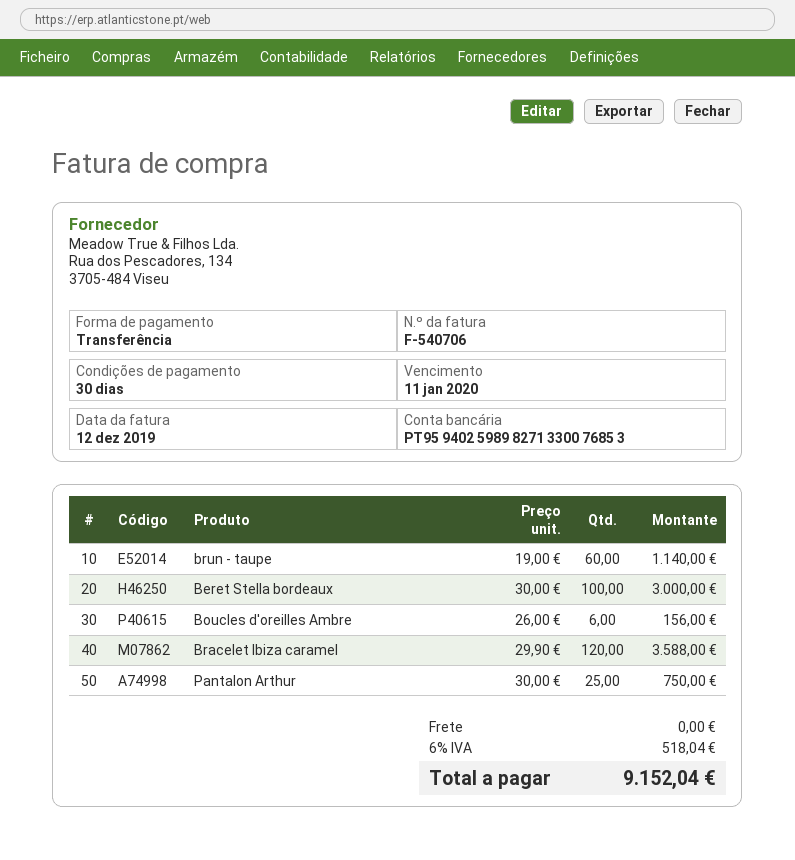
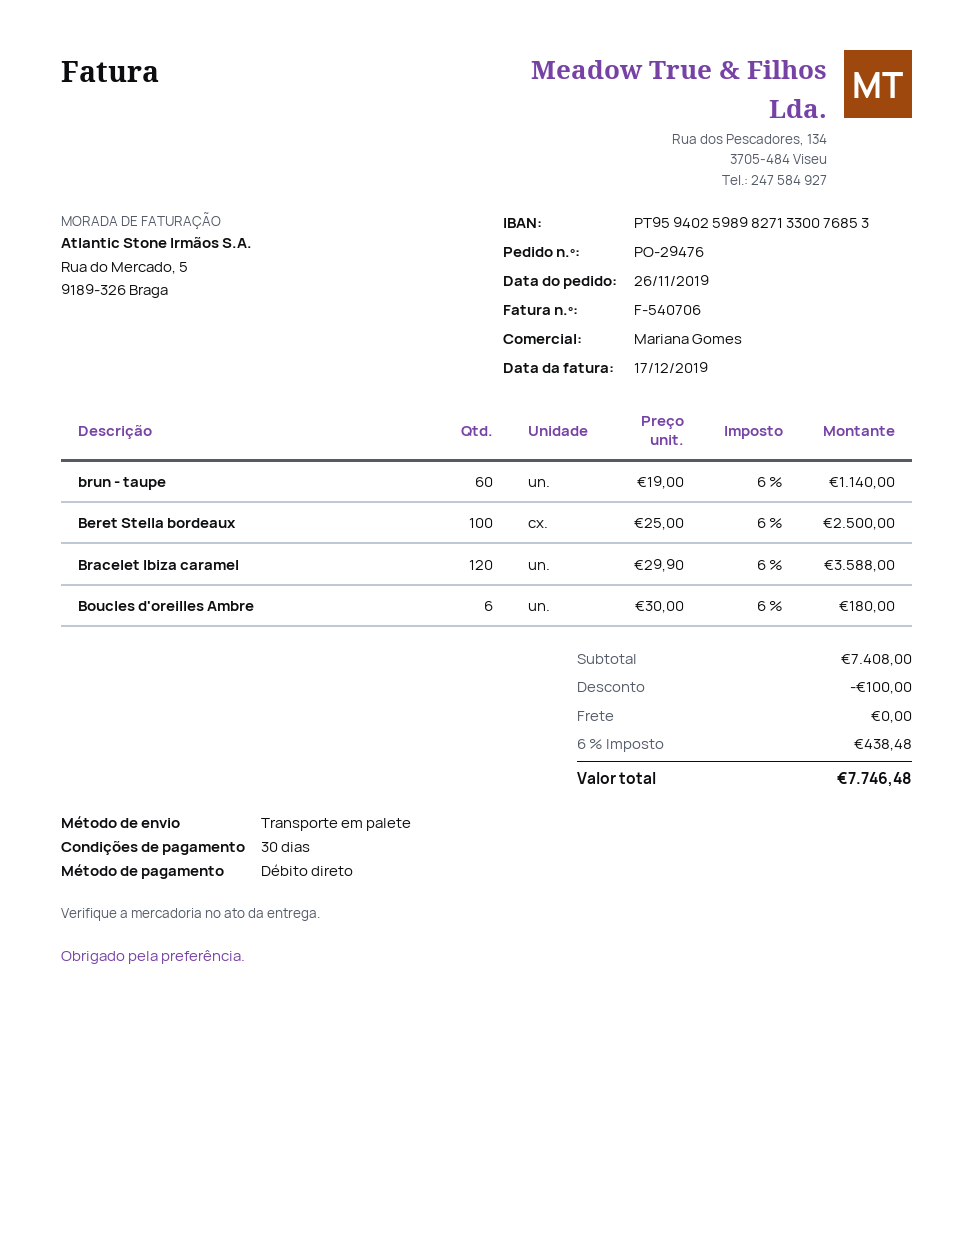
invoice date: 2019-12-12 -> 2019-12-17
payment method: bank transfer -> direct debit
Beret Stella bordeaux: 100 x 30.00 = 3000.00 -> 100 x 25.00 = 2500.00
Boucles d'oreilles Ambre: 6 x 26.00 = 156.00 -> 6 x 30.00 = 180.00
Pantalon Arthur: 25 x 30.00 = 750.00 -> none
discount: none -> 100.00
tax: 6% = 518.04 -> 6% = 438.48
total: 9152.04 -> 7746.48

